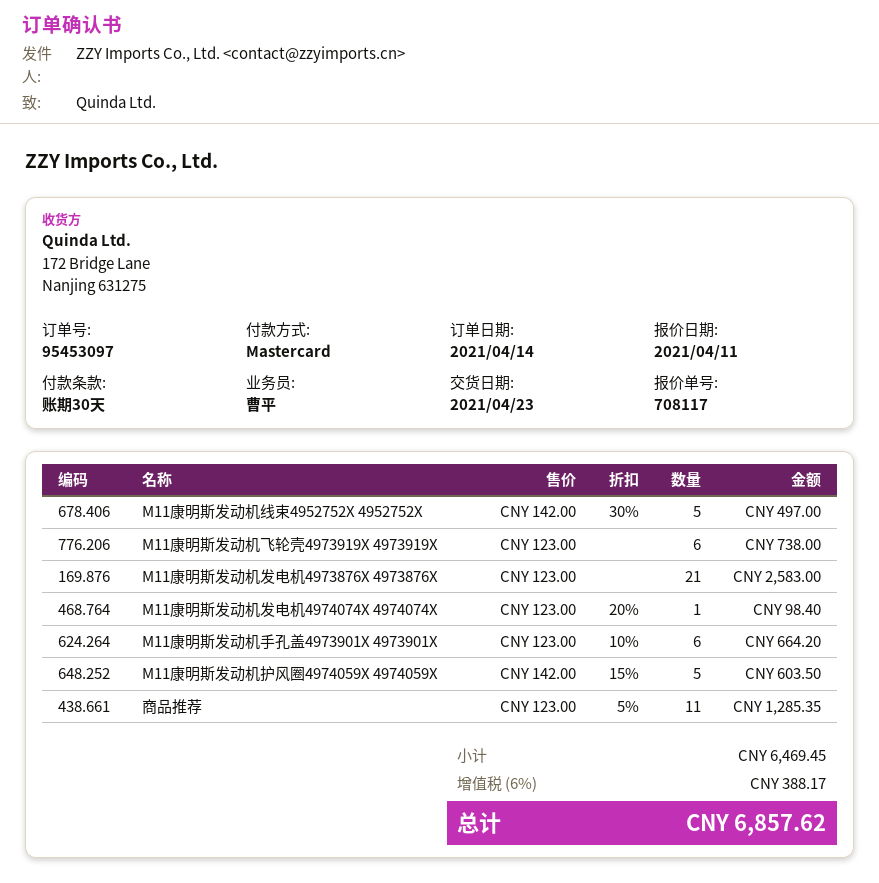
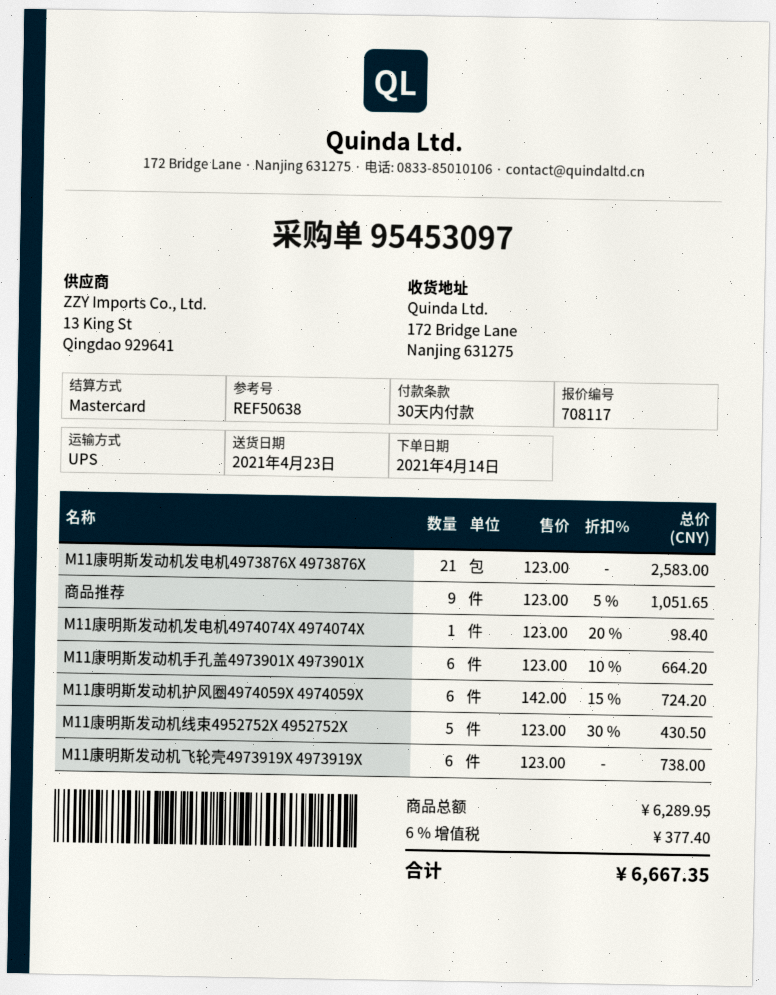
M11康明斯发动机线束4952752X 4952752X: 5 x 142.00 - 30% = 497.00 -> 5 x 123.00 - 30% = 430.50
M11康明斯发动机护风圈4974059X 4974059X: 5 x 142.00 - 15% = 603.50 -> 6 x 142.00 - 15% = 724.20
商品推荐: 11 x 123.00 - 5% = 1285.35 -> 9 x 123.00 - 5% = 1051.65
subtotal: 6469.45 -> 6289.95
tax: 6% = 388.17 -> 6% = 377.40
total: 6857.62 -> 6667.35

